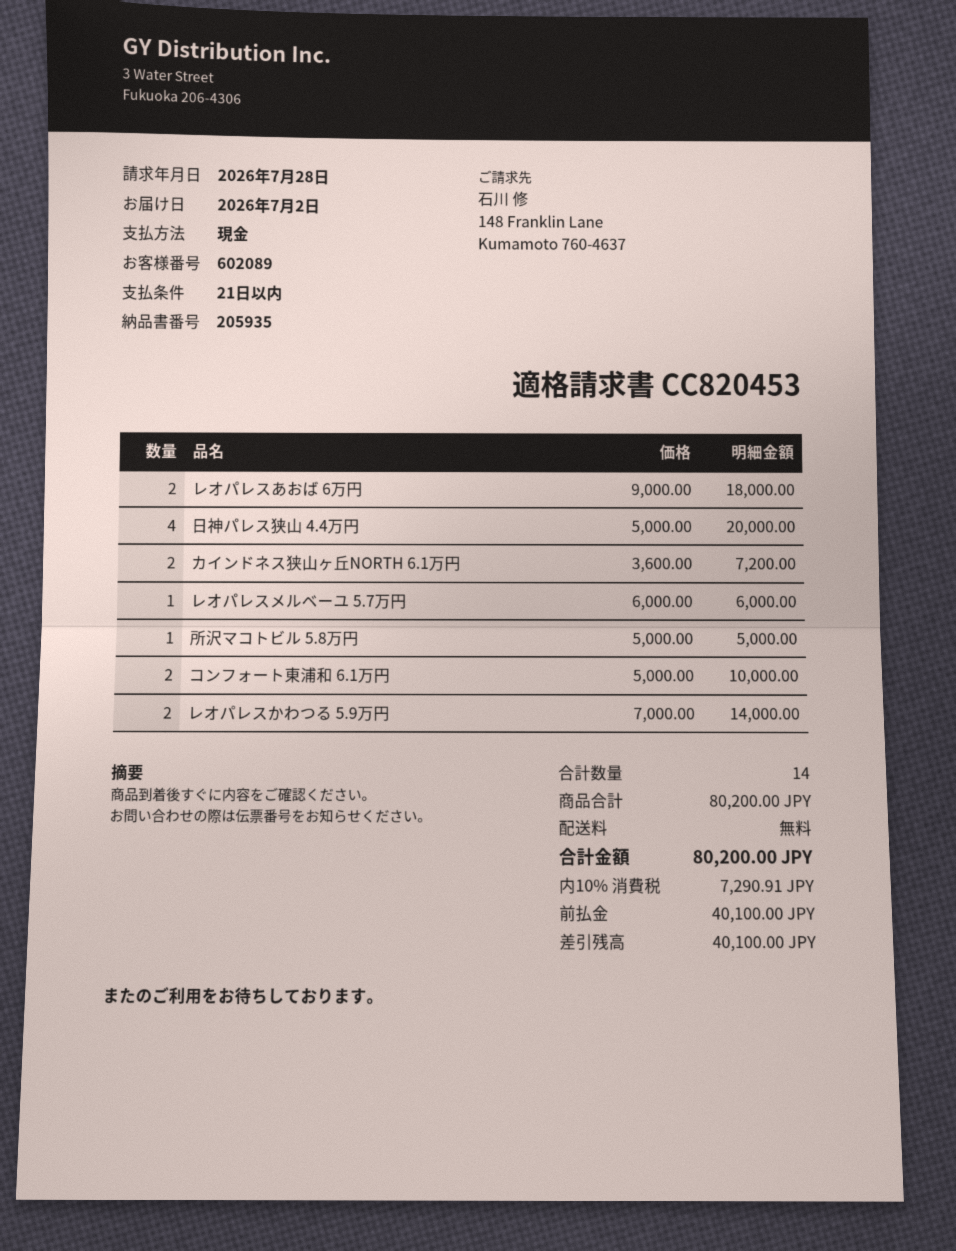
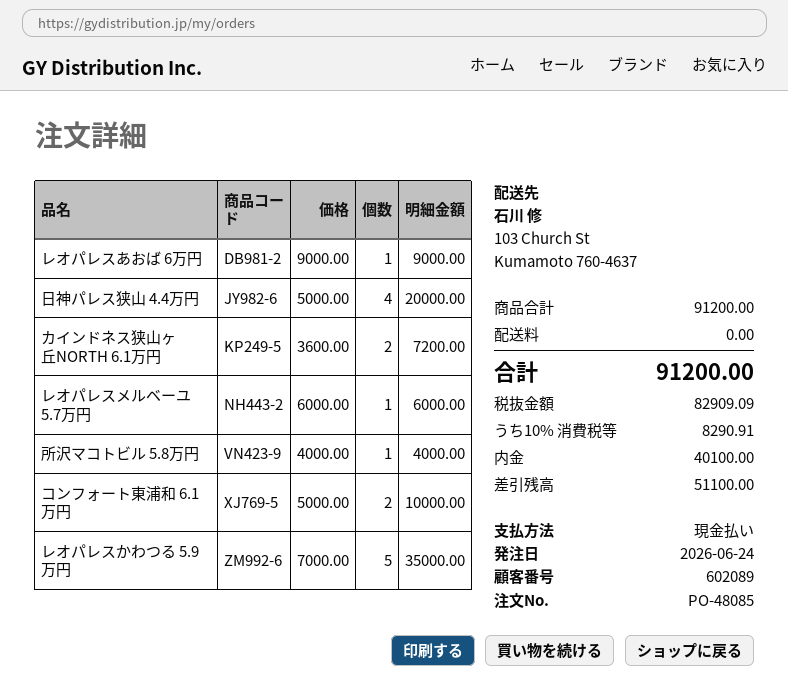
レオパレスあおば 6万円: 2 x 9000.00 = 18000.00 -> 1 x 9000.00 = 9000.00
所沢マコトビル 5.8万円: 1 x 5000.00 = 5000.00 -> 1 x 4000.00 = 4000.00
レオパレスかわつる 5.9万円: 2 x 7000.00 = 14000.00 -> 5 x 7000.00 = 35000.00
subtotal: 80200.00 -> 91200.00
tax: 10% = 7290.91 -> 10% = 8290.91
total: 80200.00 -> 91200.00
balance: 40100.00 -> 51100.00

